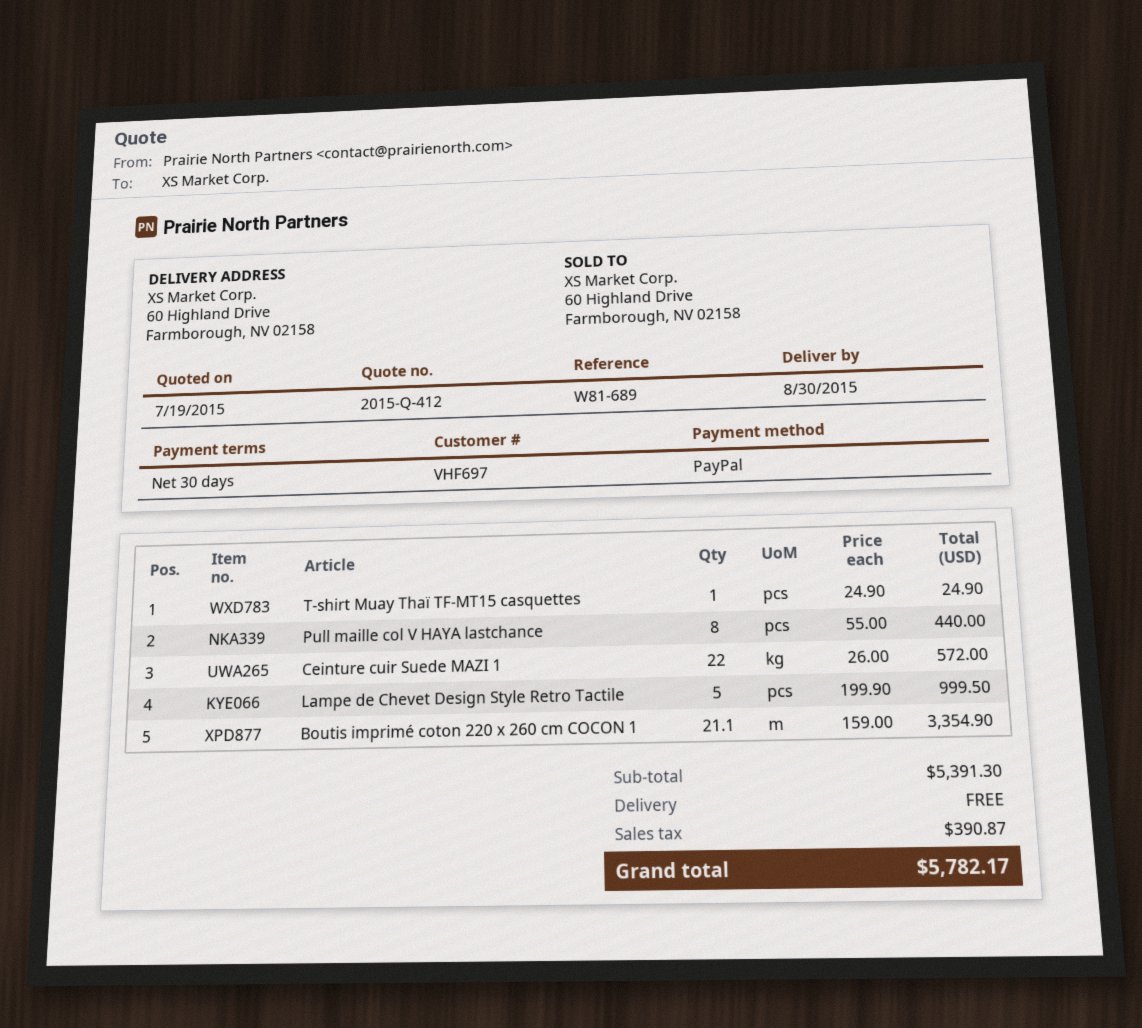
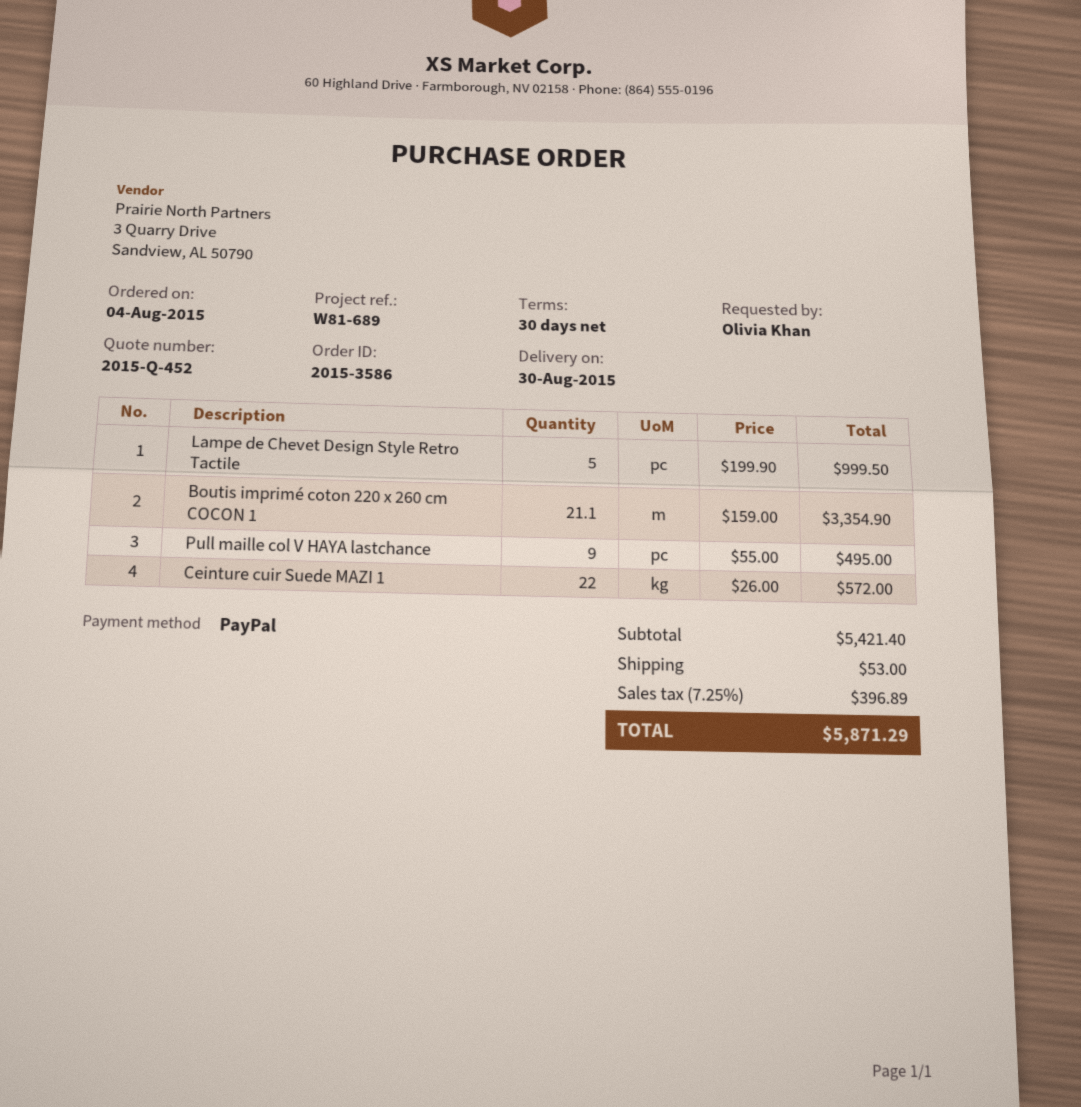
quote number: 2015-Q-412 -> 2015-Q-452
T-shirt Muay Thaï TF-MT15 casquettes: 1 x 24.90 = 24.90 -> none
Pull maille col V HAYA lastchance: 8 x 55.00 = 440.00 -> 9 x 55.00 = 495.00
subtotal: 5391.30 -> 5421.40
shipping: 0.00 -> 53.00
tax: 390.87 -> 396.89
total: 5782.17 -> 5871.29

